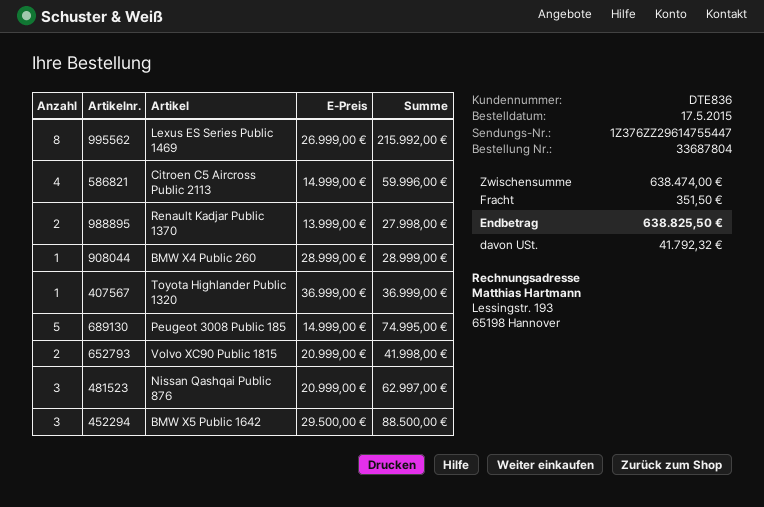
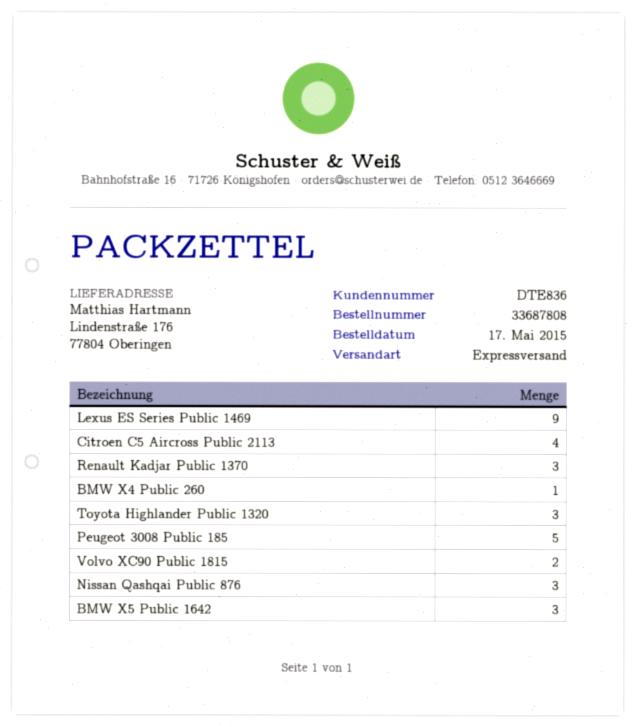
order number: 33687804 -> 33687808
Lexus ES Series Public 1469: 8 -> 9
Renault Kadjar Public 1370: 2 -> 3
Toyota Highlander Public 1320: 1 -> 3

